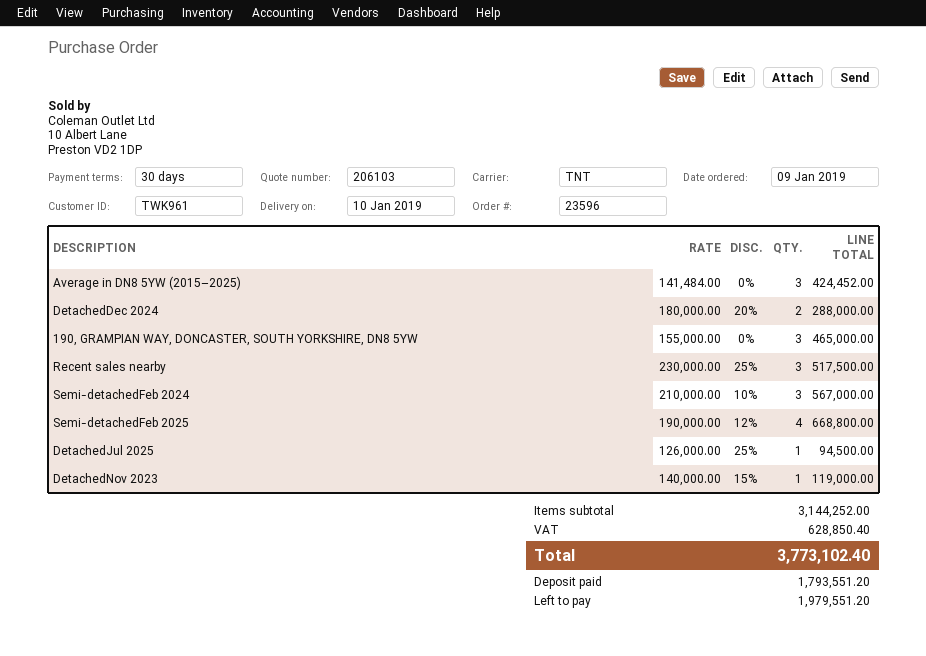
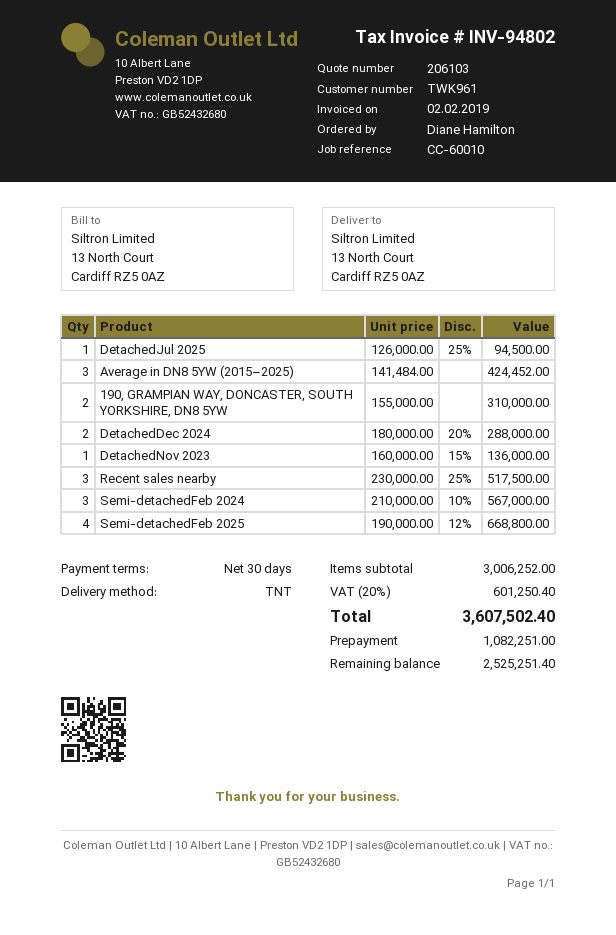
190, GRAMPIAN WAY, DONCASTER, SOUTH YORKSHIRE, DN8 5YW: 3 x 155000.00 = 465000.00 -> 2 x 155000.00 = 310000.00
DetachedNov 2023: 1 x 140000.00 - 15% = 119000.00 -> 1 x 160000.00 - 15% = 136000.00
subtotal: 3144252.00 -> 3006252.00
tax: 628850.40 -> 601250.40
total: 3773102.40 -> 3607502.40
deposit: 1793551.20 -> 1082251.00
balance: 1979551.20 -> 2525251.40

